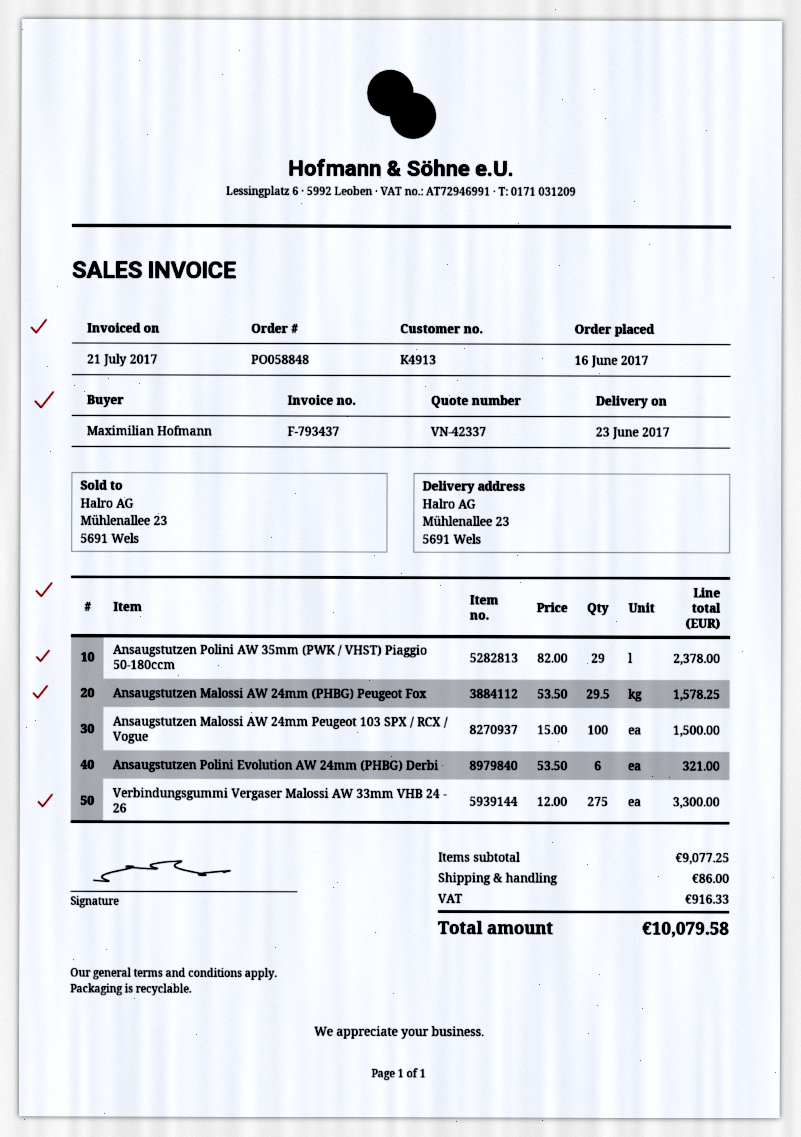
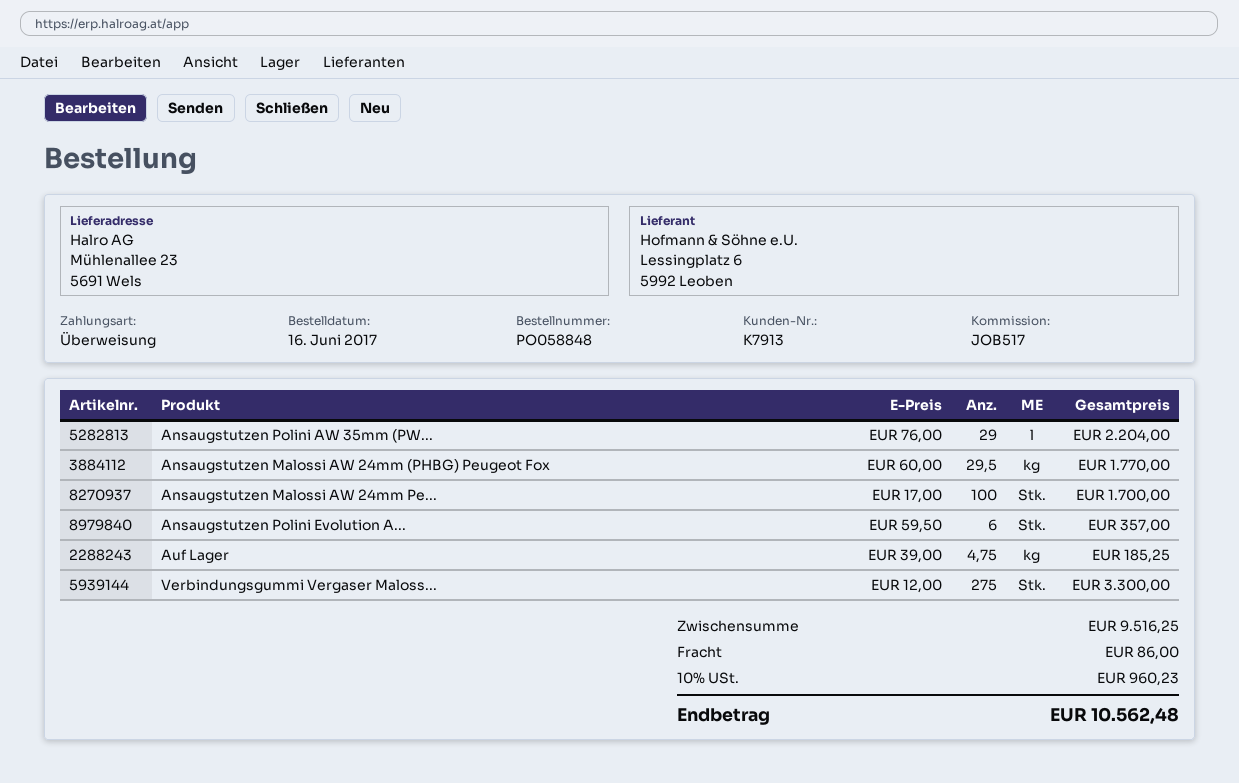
customer number: K4913 -> K7913
Ansaugstutzen Polini AW 35mm (PWK / VHST) Piaggio 50-180ccm: 29 x 82.00 = 2378.00 -> 29 x 76.00 = 2204.00
Ansaugstutzen Malossi AW 24mm (PHBG) Peugeot Fox: 29.5 x 53.50 = 1578.25 -> 29.5 x 60.00 = 1770.00
Ansaugstutzen Malossi AW 24mm Peugeot 103 SPX / RCX / Vogue: 100 x 15.00 = 1500.00 -> 100 x 17.00 = 1700.00
Ansaugstutzen Polini Evolution AW 24mm (PHBG) Derbi: 6 x 53.50 = 321.00 -> 6 x 59.50 = 357.00
Auf Lager: none -> 4.75 x 39.00 = 185.25
subtotal: 9077.25 -> 9516.25
tax: 916.33 -> 960.23
total: 10079.58 -> 10562.48

